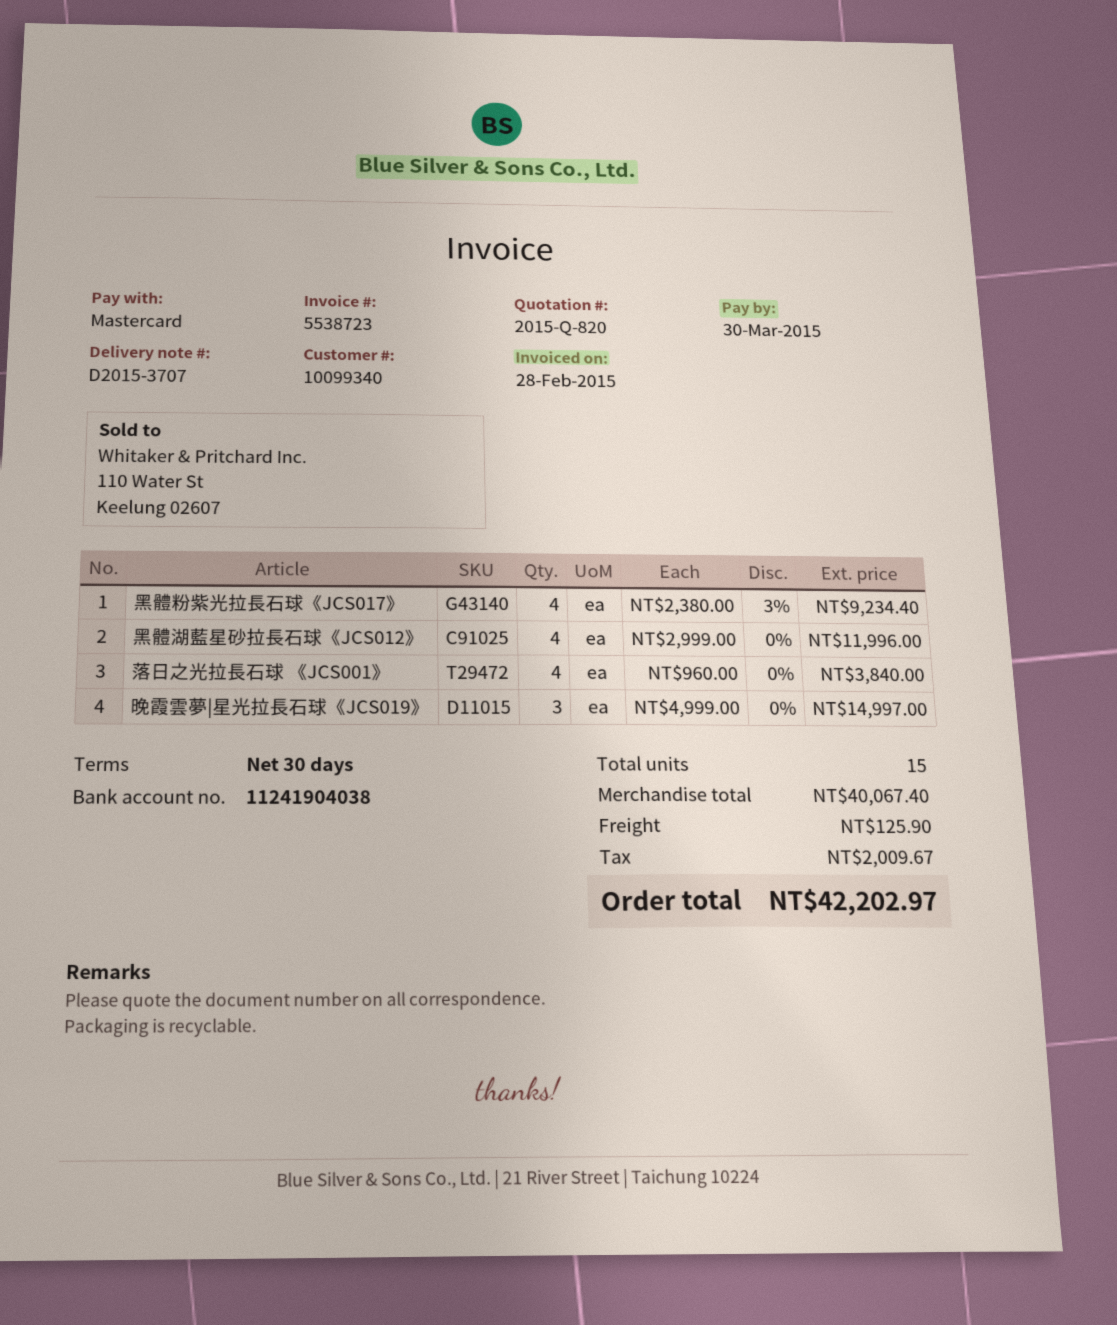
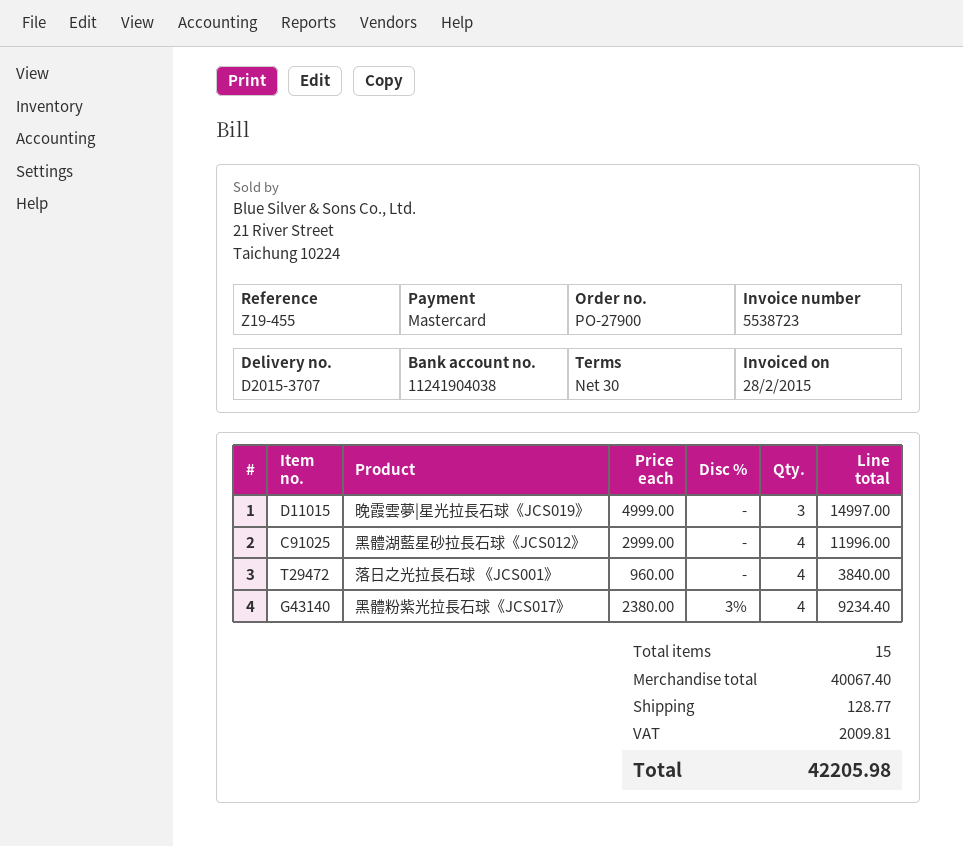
shipping: 125.90 -> 128.77
tax: 2009.67 -> 2009.81
total: 42202.97 -> 42205.98

